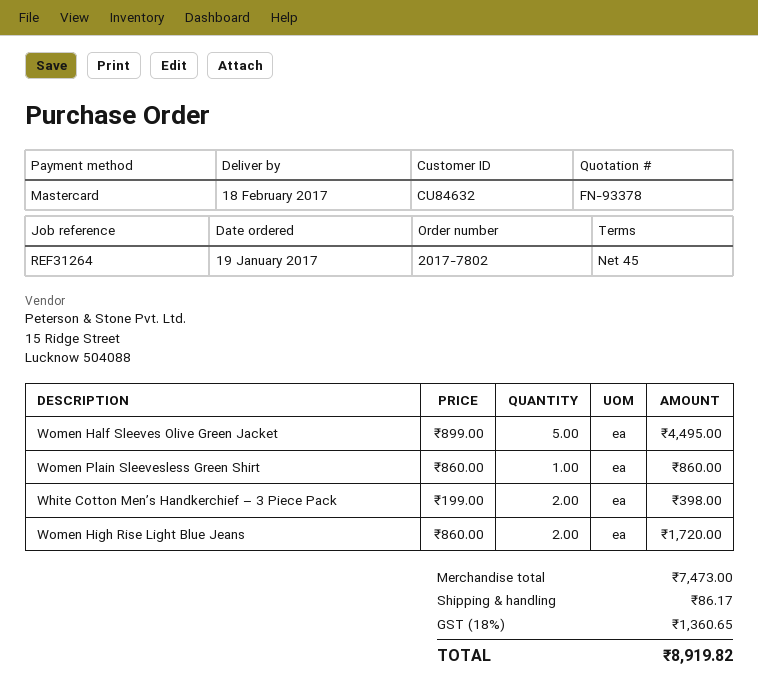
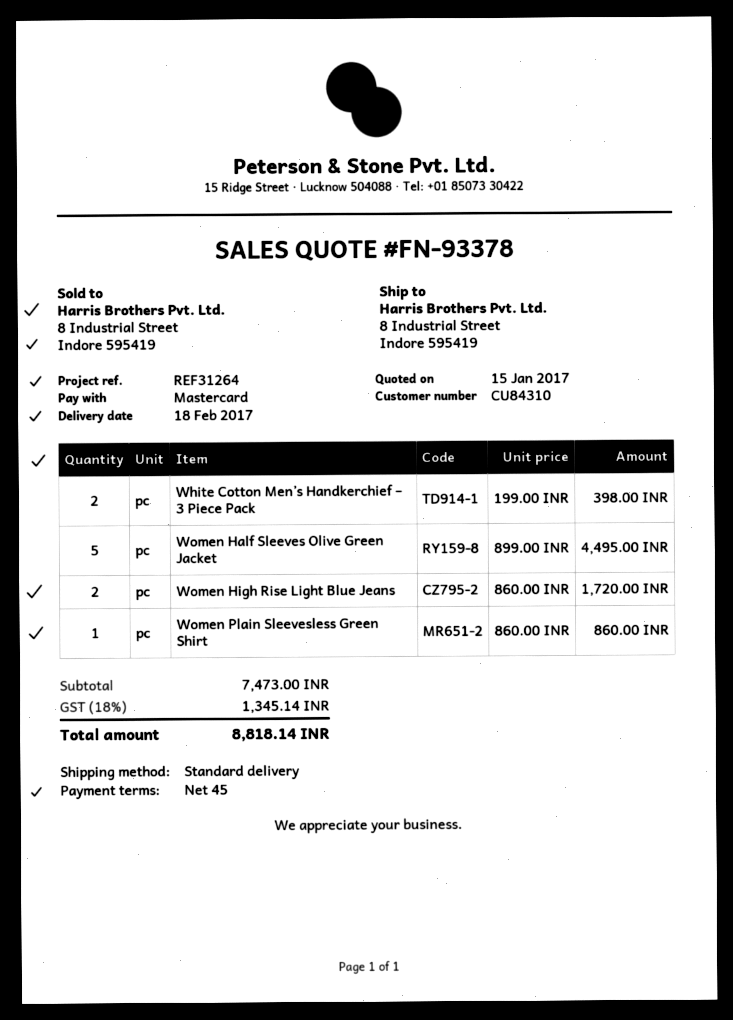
customer number: CU84632 -> CU84310
shipping: 86.17 -> none
tax: 18% = 1360.65 -> 18% = 1345.14
total: 8919.82 -> 8818.14

